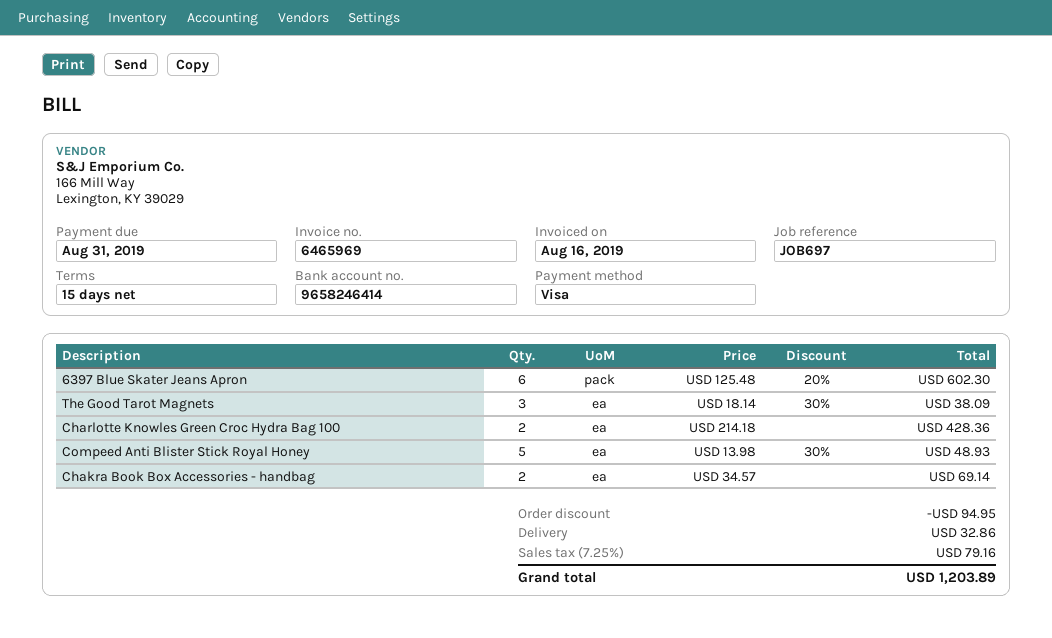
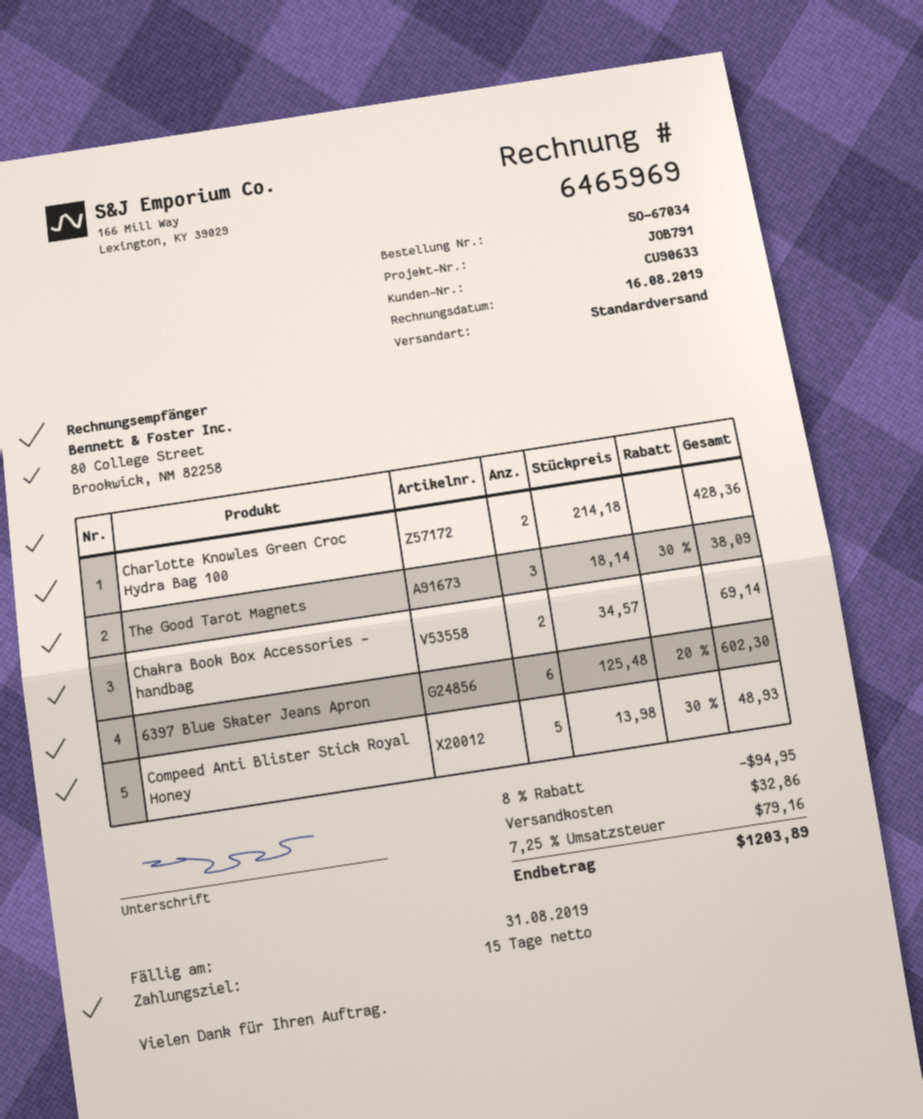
reference: JOB697 -> JOB791

